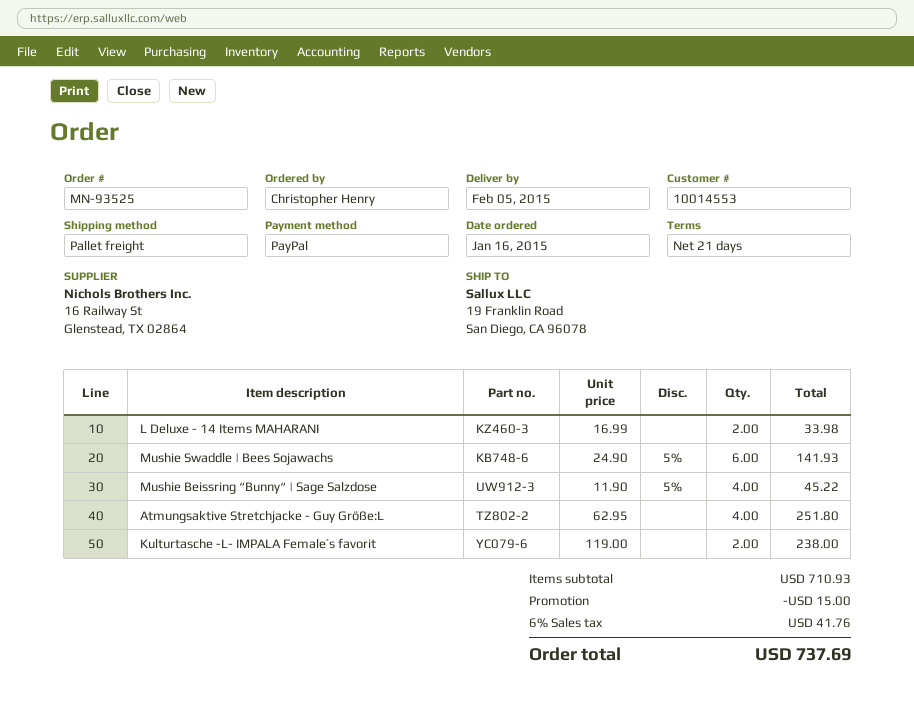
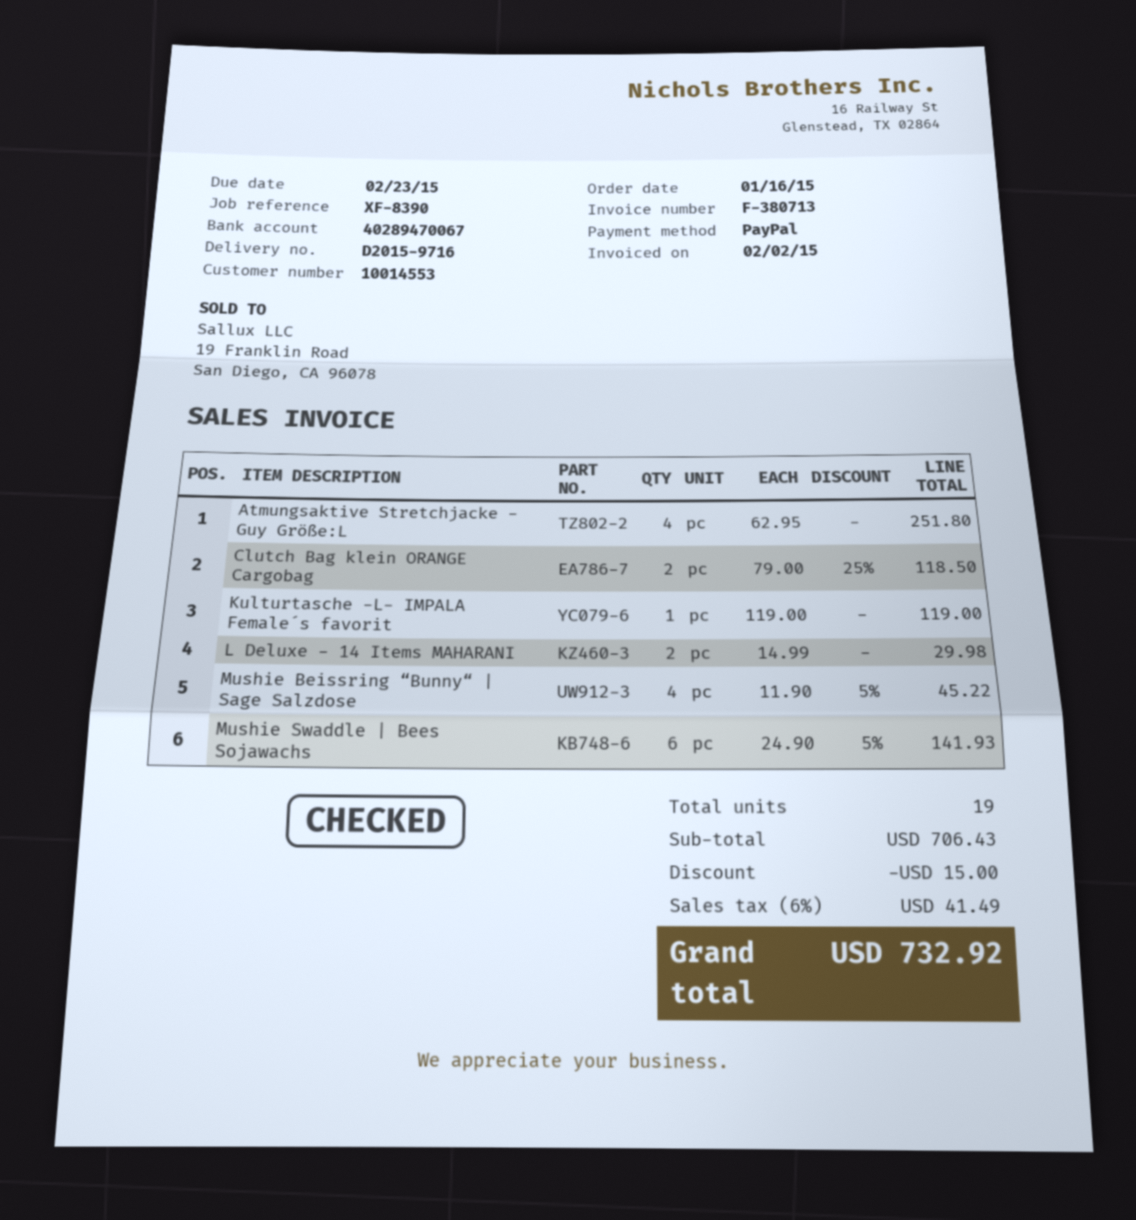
L Deluxe - 14 Items MAHARANI: 2 x 16.99 = 33.98 -> 2 x 14.99 = 29.98
Kulturtasche -L- IMPALA Female´s favorit: 2 x 119.00 = 238.00 -> 1 x 119.00 = 119.00
Clutch Bag klein ORANGE Cargobag: none -> 2 x 79.00 - 25% = 118.50
subtotal: 710.93 -> 706.43
tax: 6% = 41.76 -> 6% = 41.49
total: 737.69 -> 732.92

